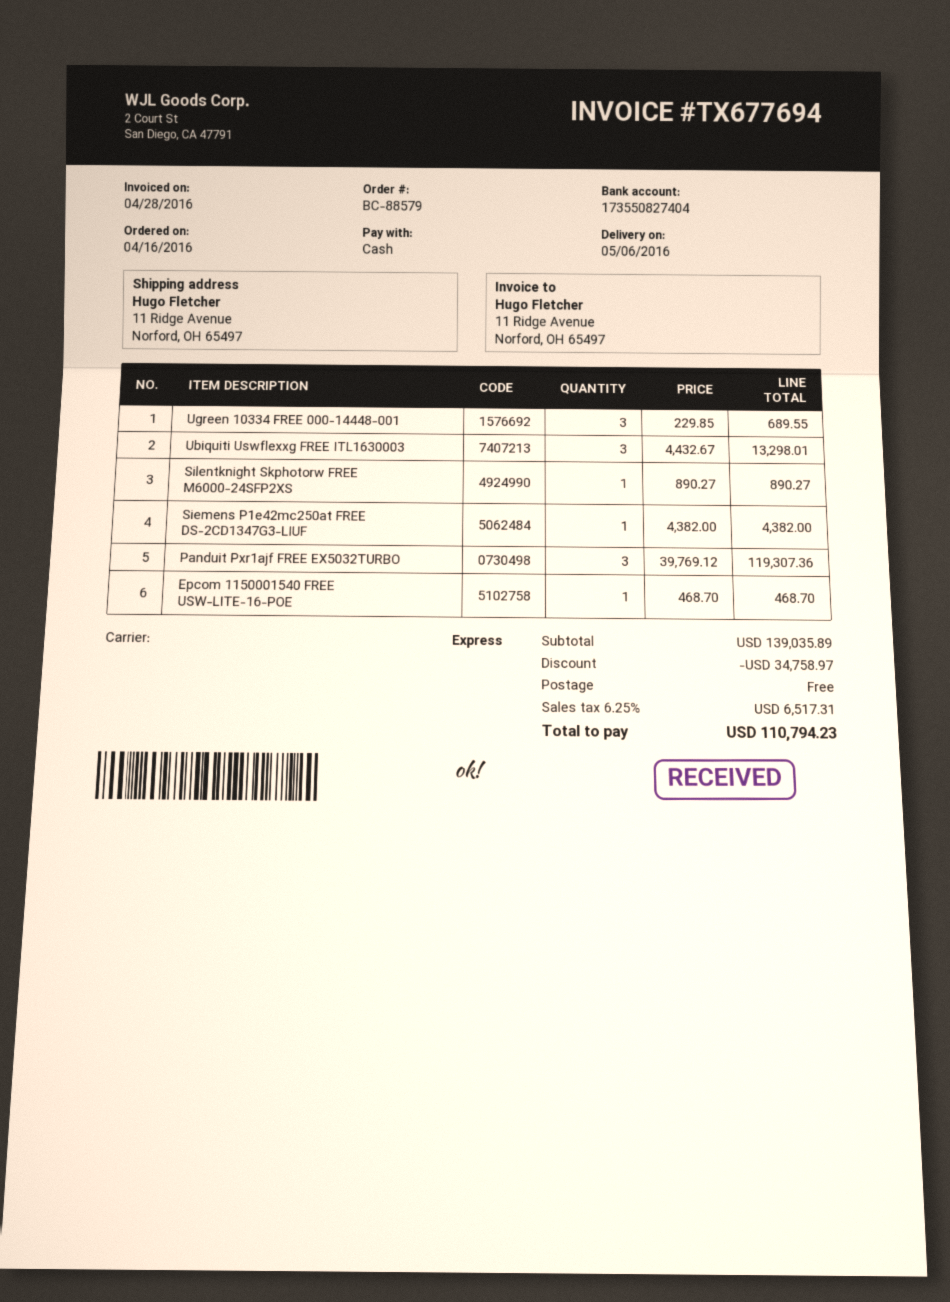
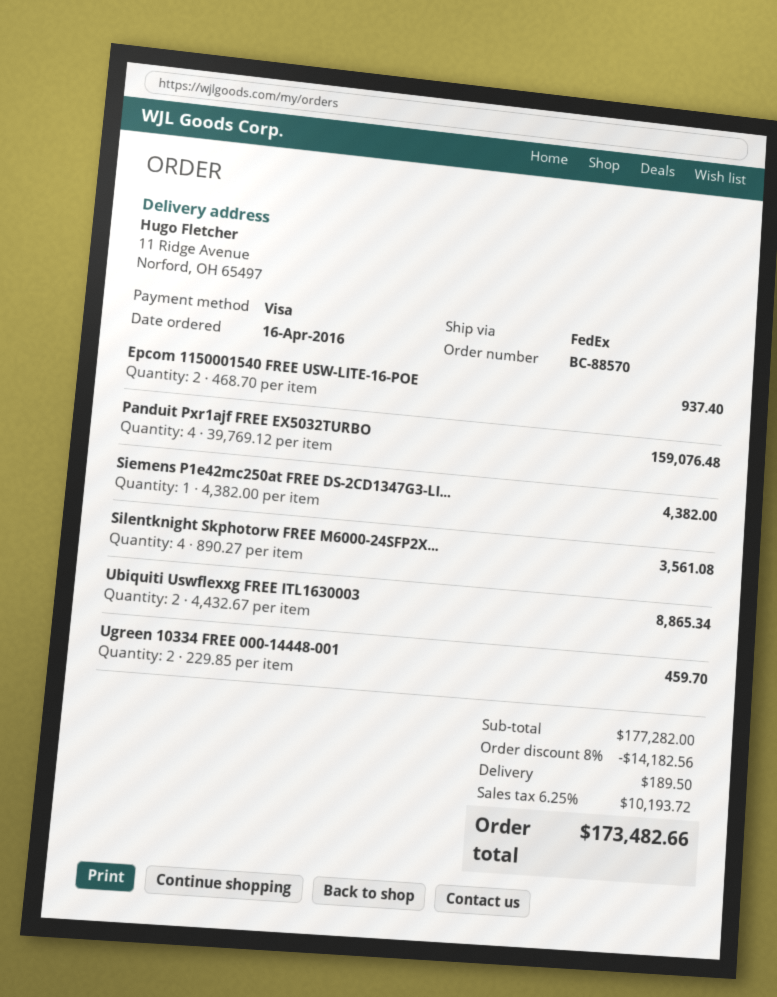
order number: BC-88579 -> BC-88570
payment method: cash -> Visa
shipping method: express -> FedEx
Ugreen 10334 FREE 000-14448-001: 3 x 229.85 = 689.55 -> 2 x 229.85 = 459.70
Ubiquiti Uswflexxg FREE ITL1630003: 3 x 4432.67 = 13298.01 -> 2 x 4432.67 = 8865.34
Silentknight Skphotorw FREE M6000-24SFP2XS: 1 x 890.27 = 890.27 -> 4 x 890.27 = 3561.08
Panduit Pxr1ajf FREE EX5032TURBO: 3 x 39769.12 = 119307.36 -> 4 x 39769.12 = 159076.48
Epcom 1150001540 FREE USW-LITE-16-POE: 1 x 468.70 = 468.70 -> 2 x 468.70 = 937.40
subtotal: 139035.89 -> 177282.00
discount: 34758.97 -> 14182.56
shipping: 0.00 -> 189.50
tax: 6.25% = 6517.31 -> 6.25% = 10193.72
total: 110794.23 -> 173482.66

